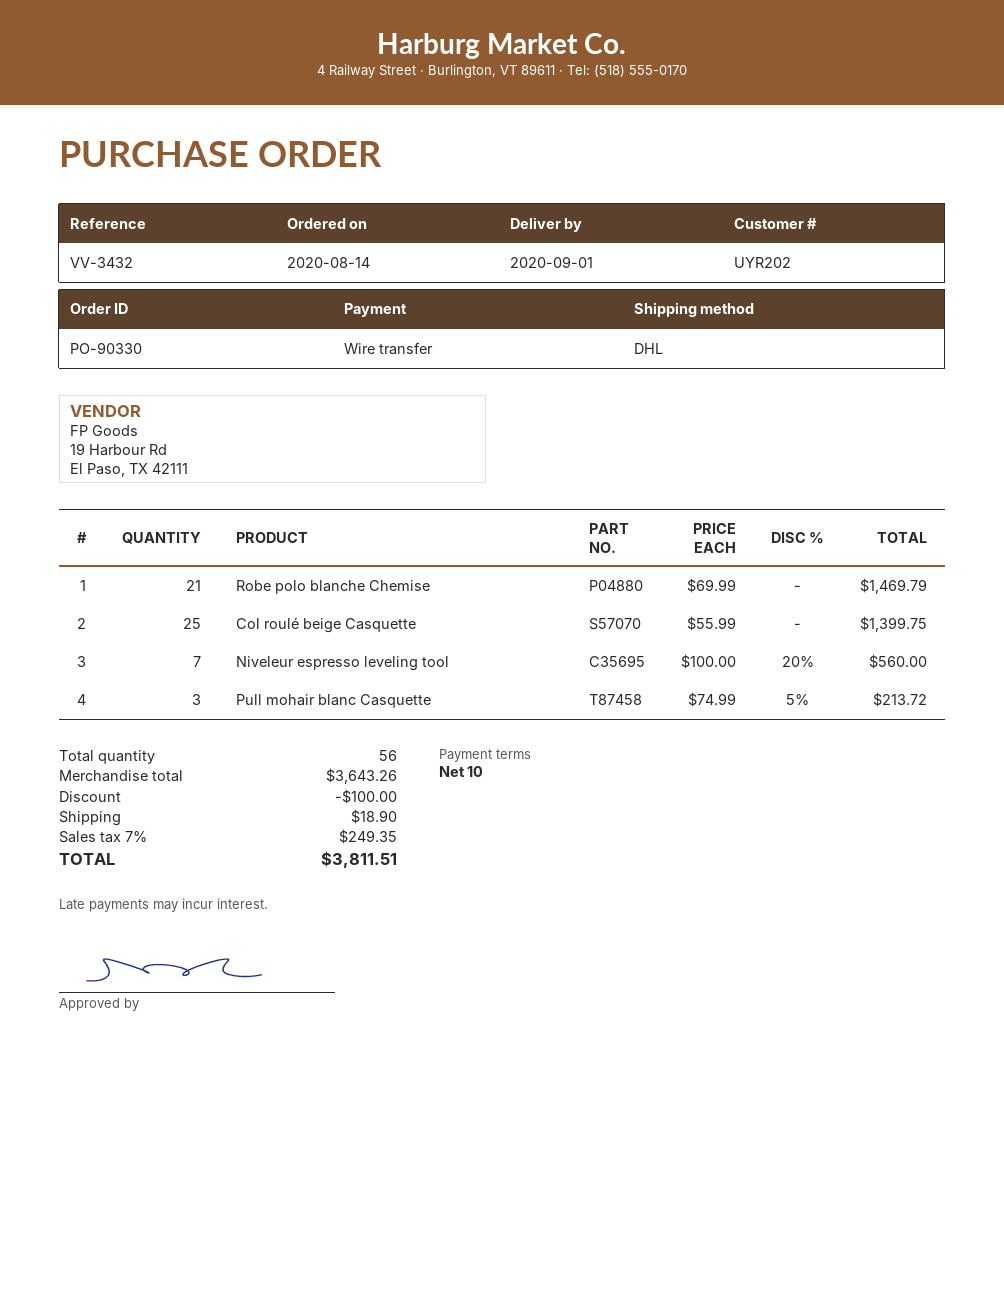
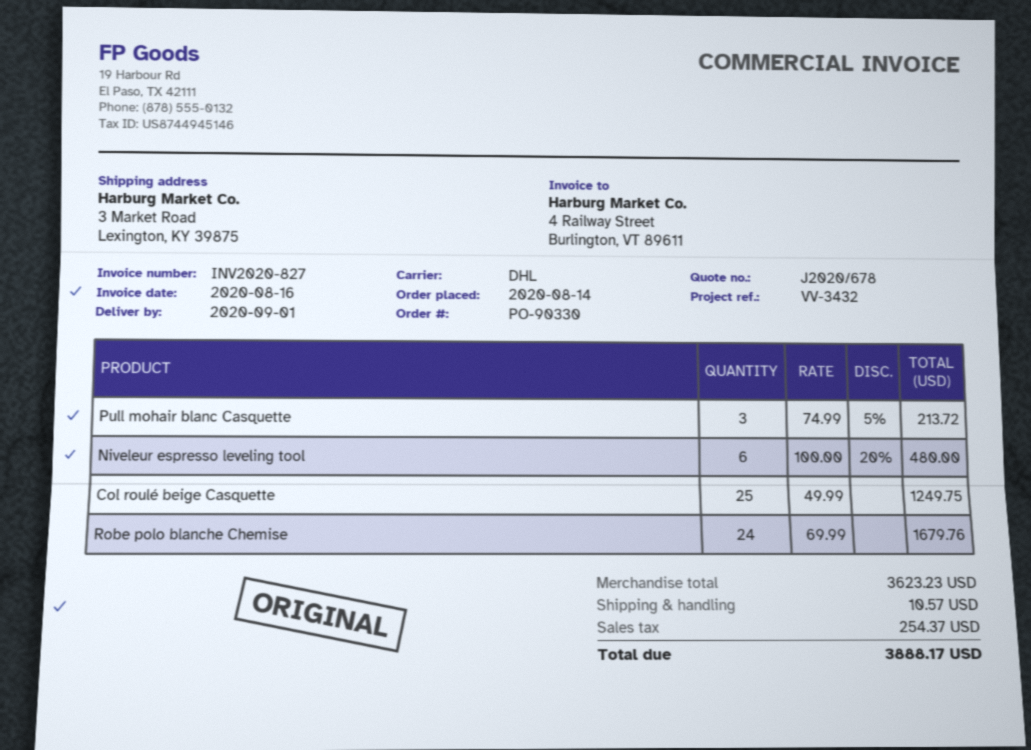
Robe polo blanche Chemise: 21 x 69.99 = 1469.79 -> 24 x 69.99 = 1679.76
Col roulé beige Casquette: 25 x 55.99 = 1399.75 -> 25 x 49.99 = 1249.75
Niveleur espresso leveling tool: 7 x 100.00 - 20% = 560.00 -> 6 x 100.00 - 20% = 480.00
subtotal: 3643.26 -> 3623.23
discount: 100.00 -> none
shipping: 18.90 -> 10.57
tax: 249.35 -> 254.37
total: 3811.51 -> 3888.17

